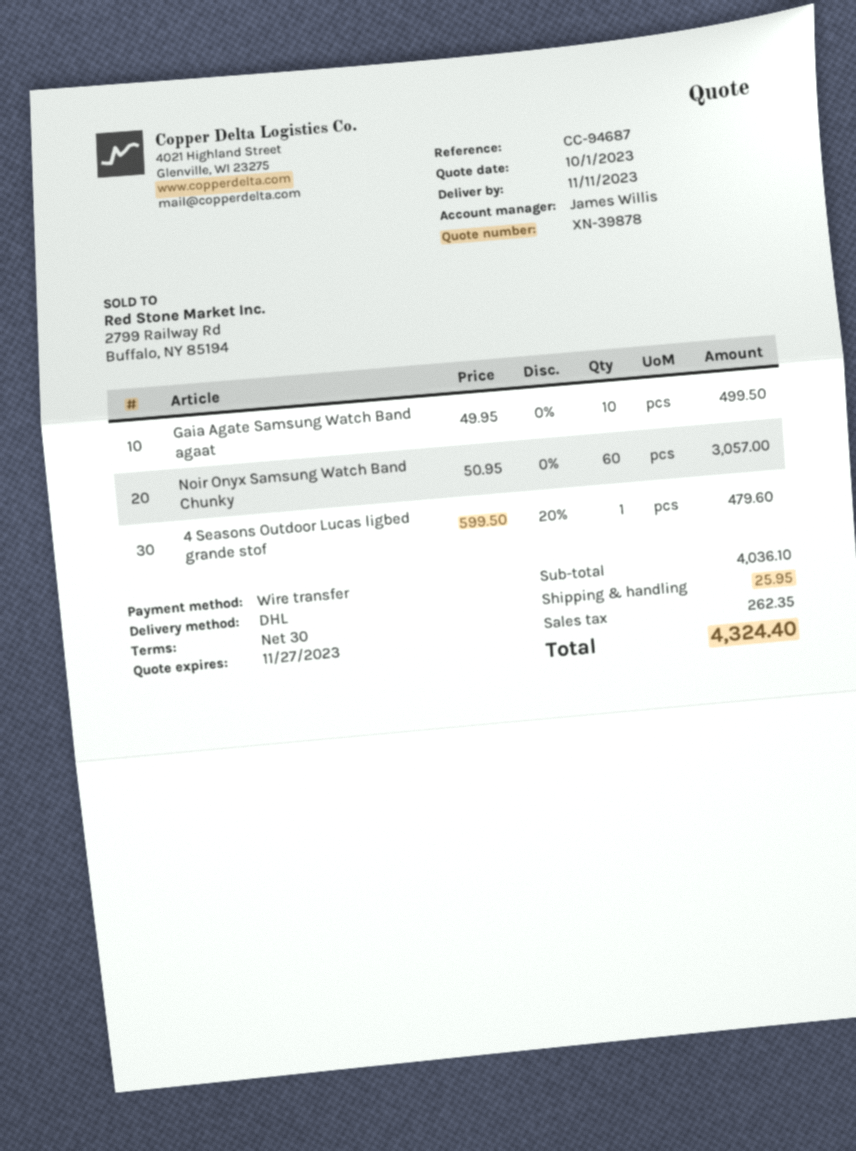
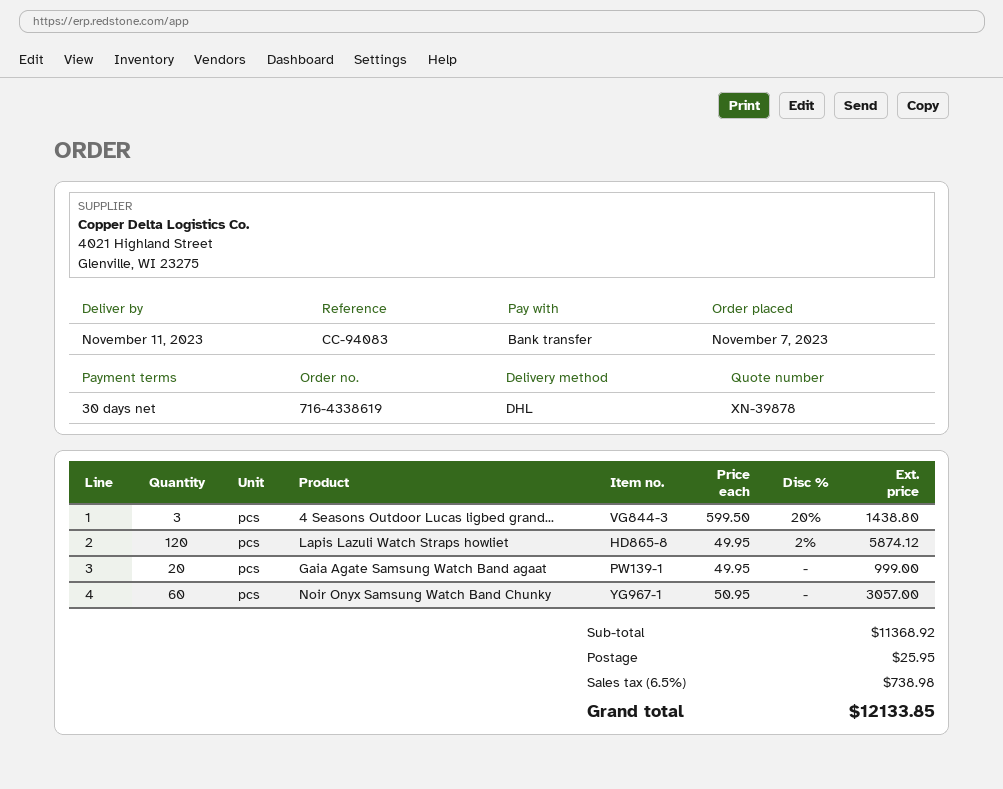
reference: CC-94687 -> CC-94083
Gaia Agate Samsung Watch Band agaat: 10 x 49.95 = 499.50 -> 20 x 49.95 = 999.00
4 Seasons Outdoor Lucas ligbed grande stof: 1 x 599.50 - 20% = 479.60 -> 3 x 599.50 - 20% = 1438.80
Lapis Lazuli Watch Straps howliet: none -> 120 x 49.95 - 2% = 5874.12
subtotal: 4036.10 -> 11368.92
tax: 262.35 -> 738.98
total: 4324.40 -> 12133.85

